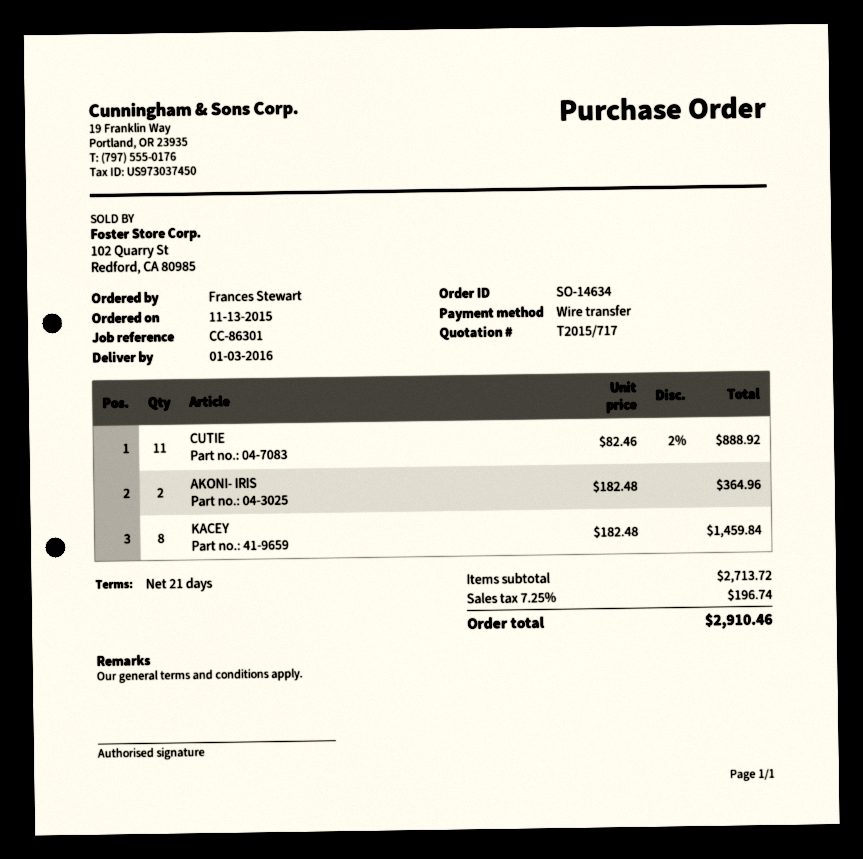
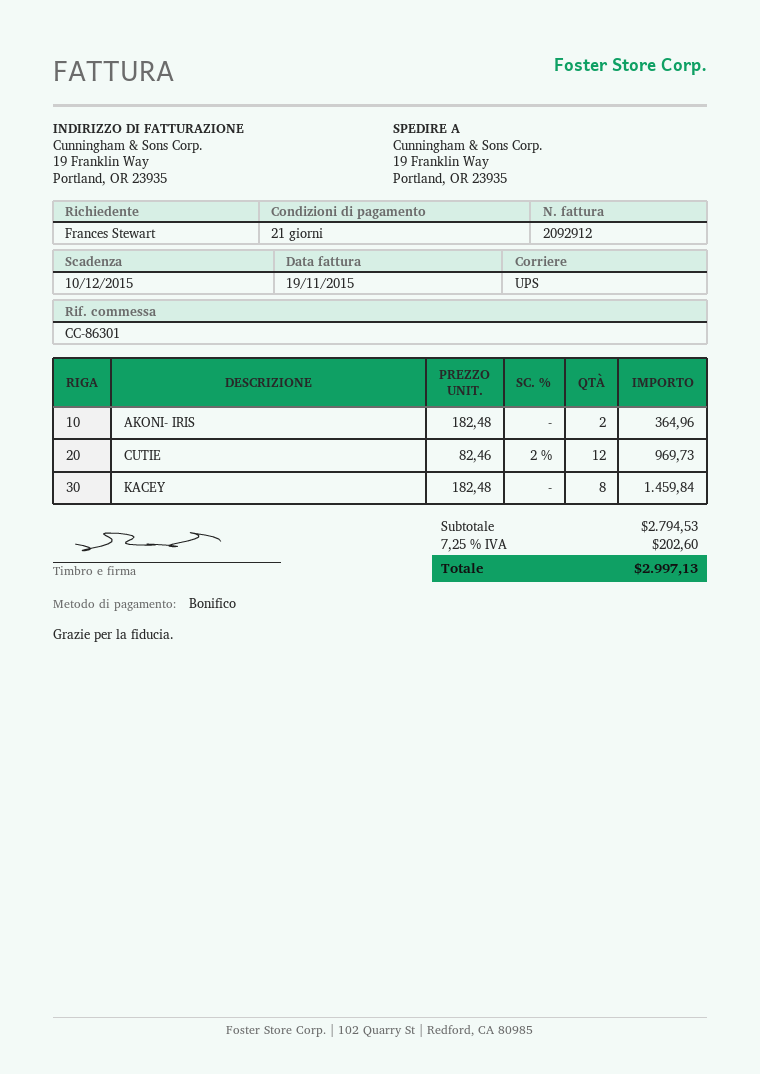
CUTIE: 11 x 82.46 - 2% = 888.92 -> 12 x 82.46 - 2% = 969.73
subtotal: 2713.72 -> 2794.53
tax: 7.25% = 196.74 -> 7.25% = 202.60
total: 2910.46 -> 2997.13

